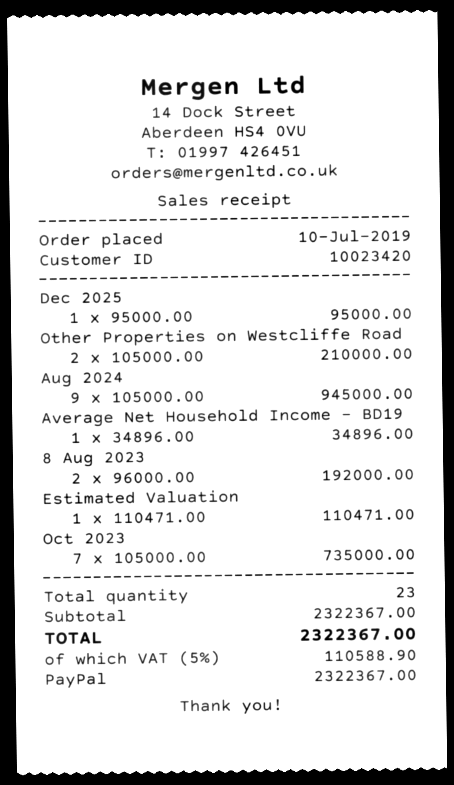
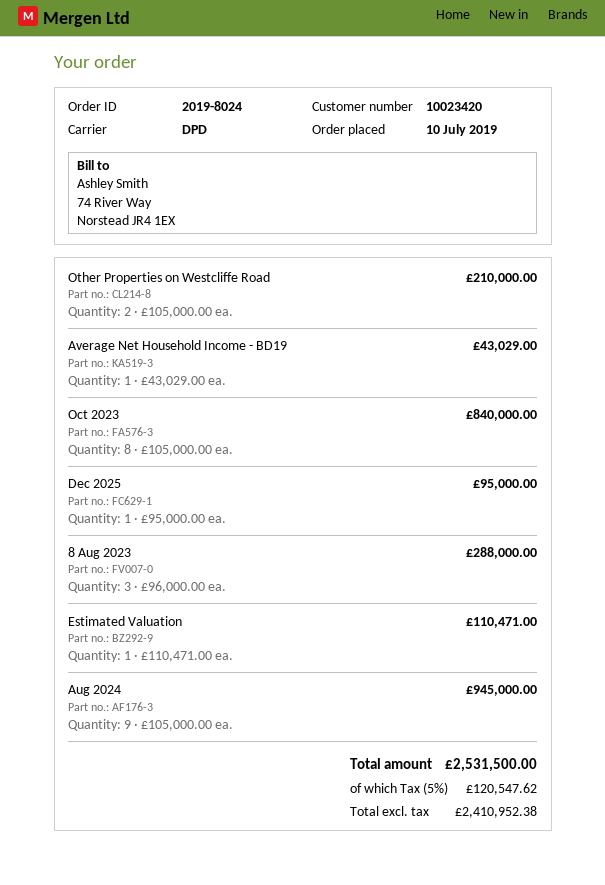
Average Net Household Income - BD19: 1 x 34896.00 = 34896.00 -> 1 x 43029.00 = 43029.00
8 Aug 2023: 2 x 96000.00 = 192000.00 -> 3 x 96000.00 = 288000.00
Oct 2023: 7 x 105000.00 = 735000.00 -> 8 x 105000.00 = 840000.00
tax: 5% = 110588.90 -> 5% = 120547.62
total: 2322367.00 -> 2531500.00

